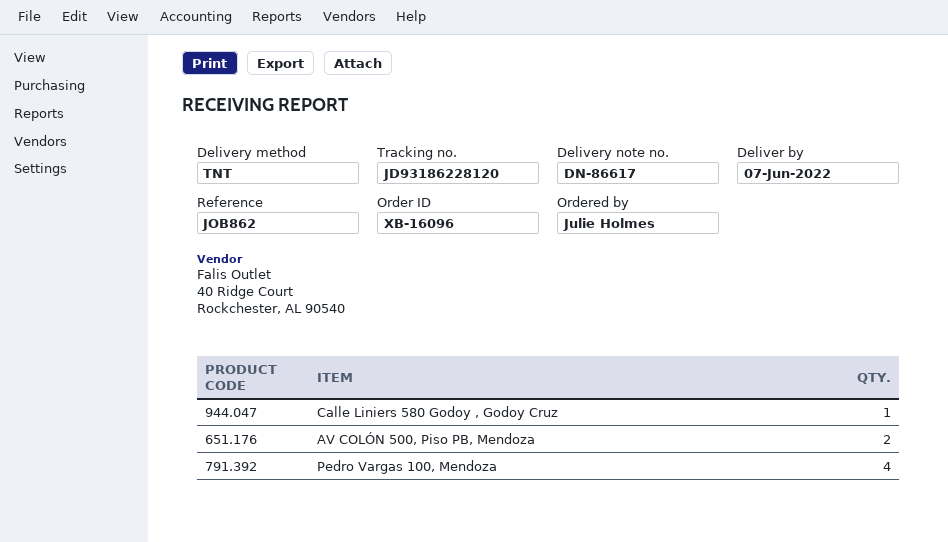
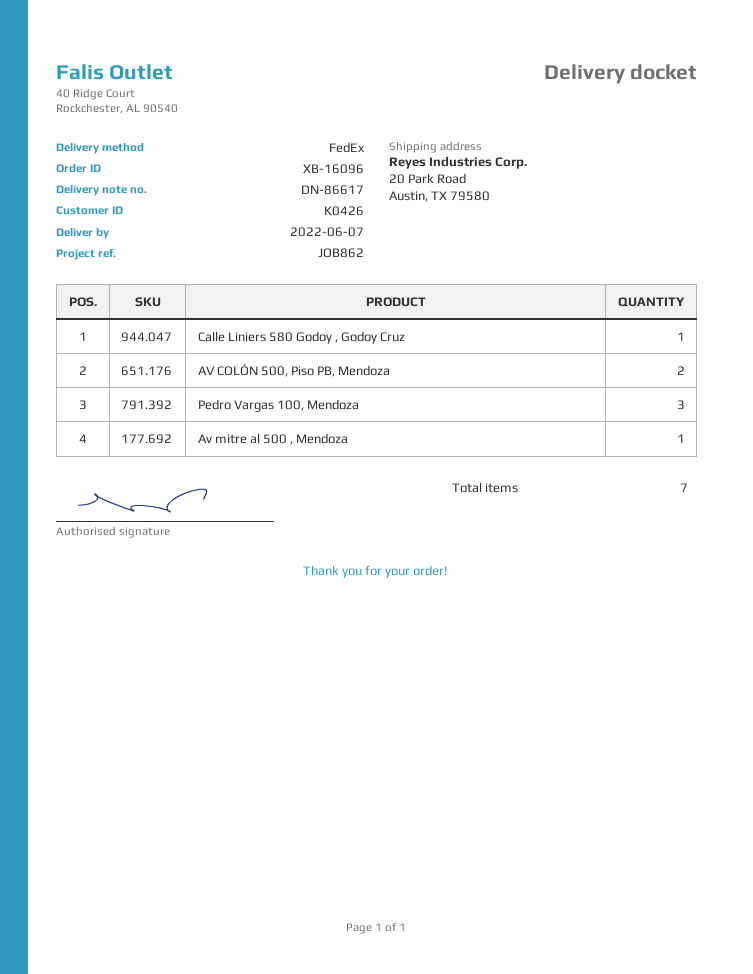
shipping method: TNT -> FedEx
Pedro Vargas 100, Mendoza: 4 -> 3
Av mitre al 500 , Mendoza: none -> 1

